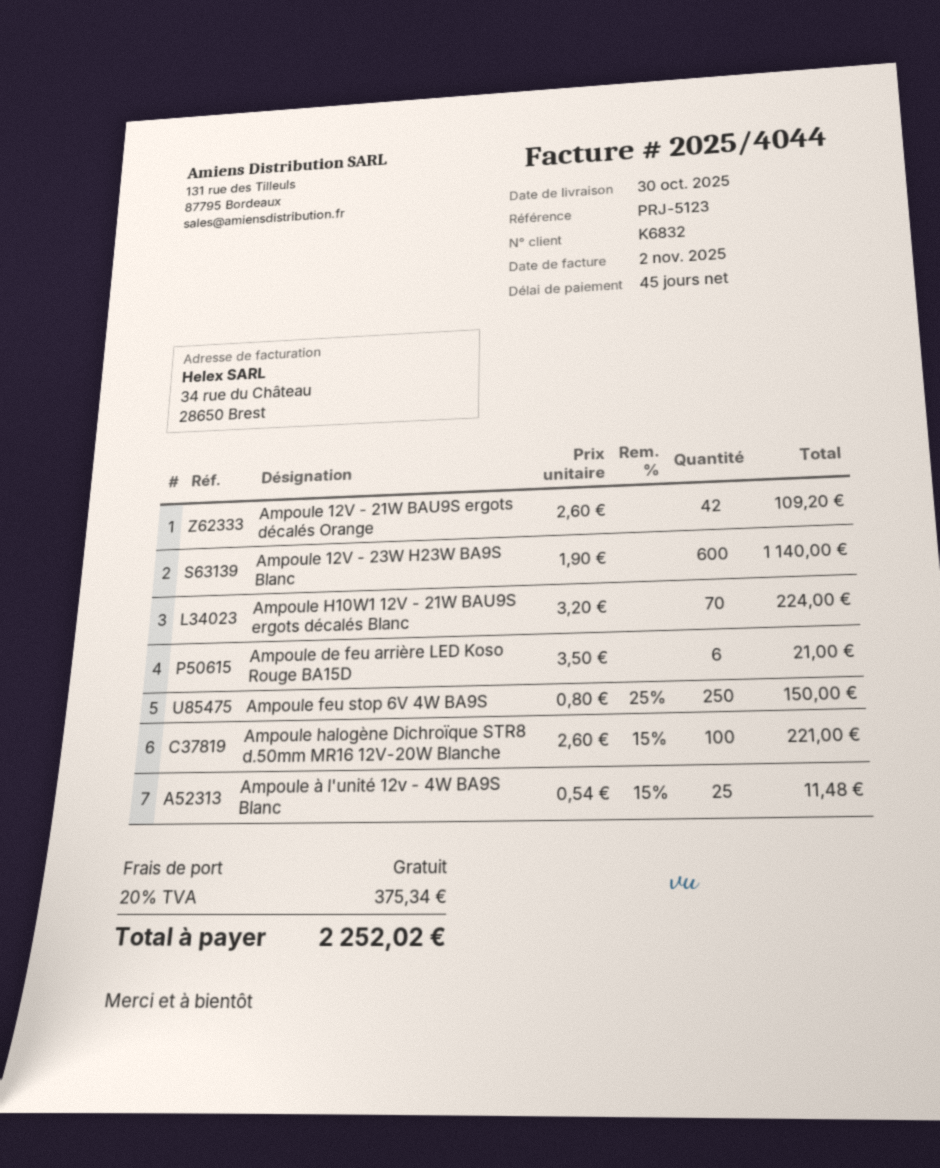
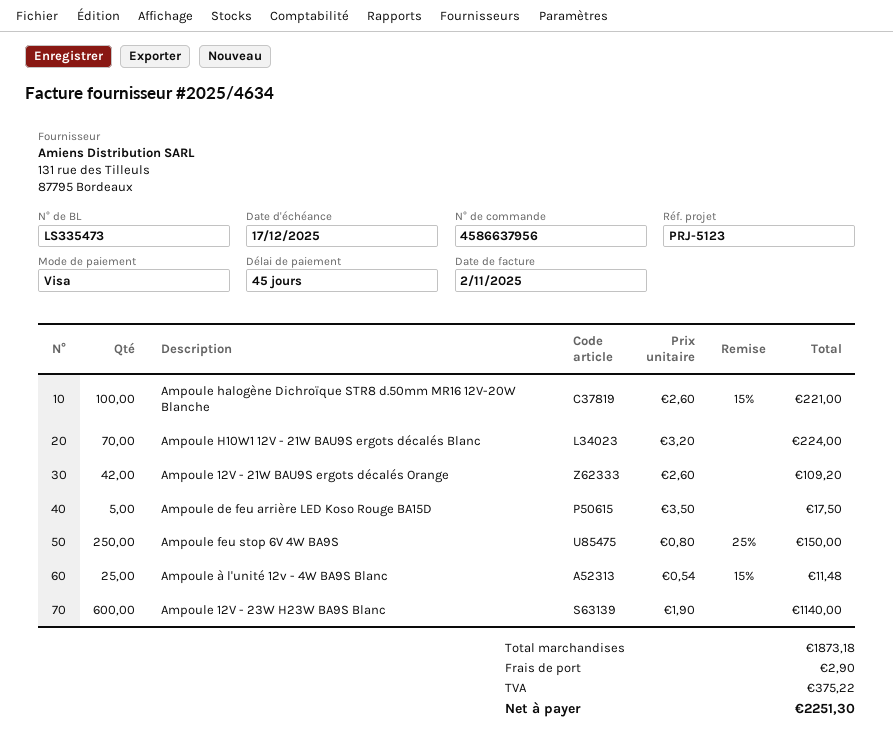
invoice number: 2025/4044 -> 2025/4634
Ampoule de feu arrière LED Koso Rouge BA15D: 6 x 3.50 = 21.00 -> 5 x 3.50 = 17.50
shipping: 0.00 -> 2.90
tax: 375.34 -> 375.22
total: 2252.02 -> 2251.30

